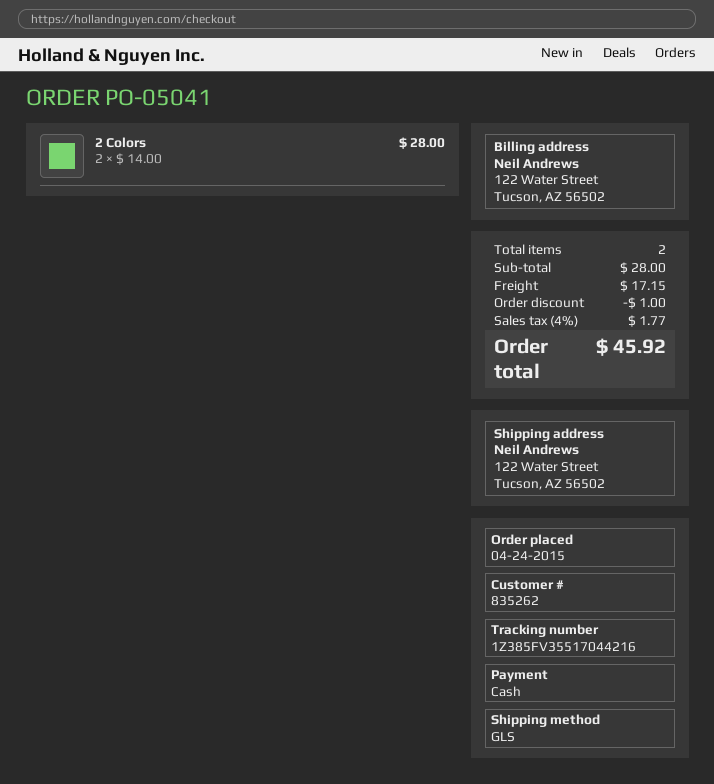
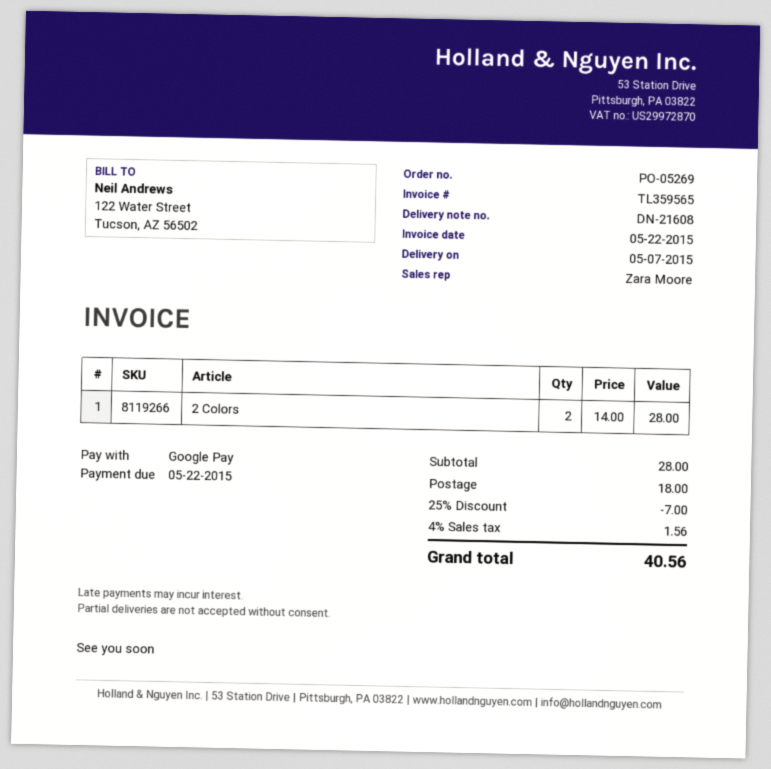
order number: PO-05041 -> PO-05269
payment method: cash -> Google Pay
discount: 1.00 -> 7.00
shipping: 17.15 -> 18.00
tax: 4% = 1.77 -> 4% = 1.56
total: 45.92 -> 40.56

